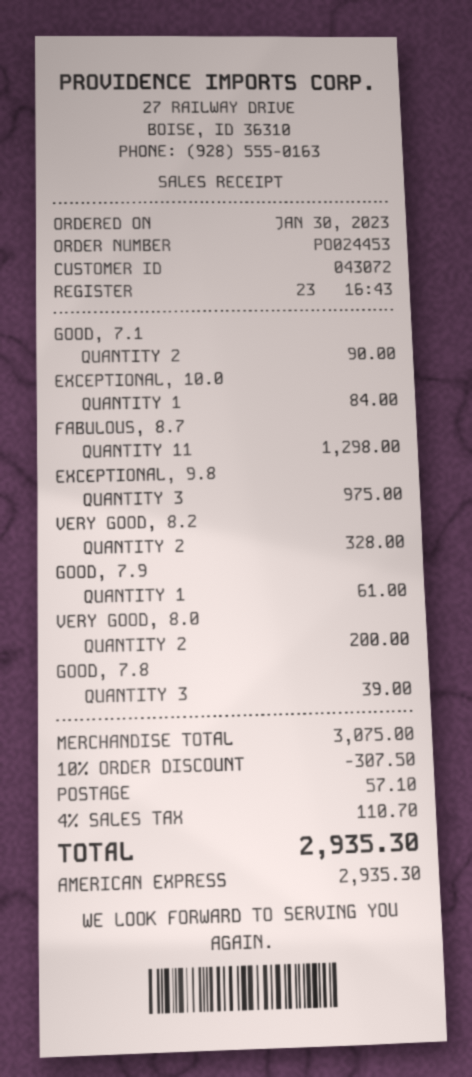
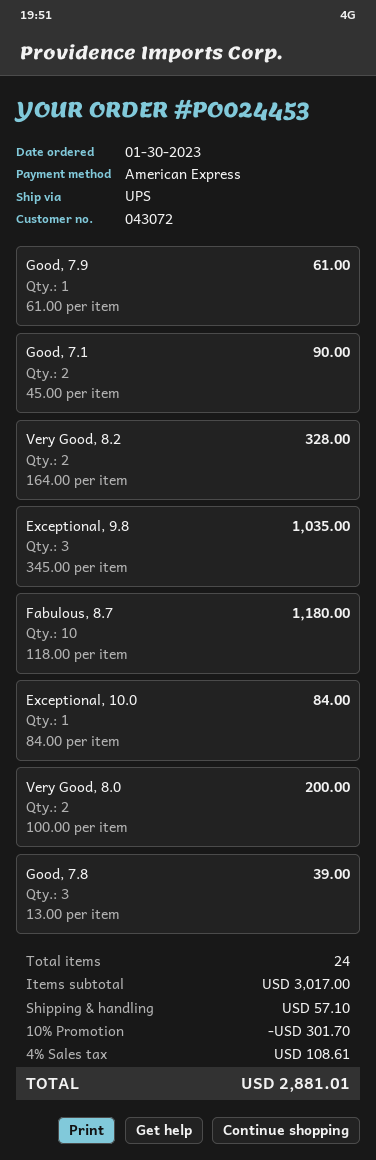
FABULOUS, 8.7: 11 for 1298.00 -> 10 for 1180.00
EXCEPTIONAL, 9.8: 3 for 975.00 -> 3 for 1035.00
subtotal: 3075.00 -> 3017.00
discount: 10% = 307.50 -> 10% = 301.70
tax: 4% = 110.70 -> 4% = 108.61
total: 2935.30 -> 2881.01

